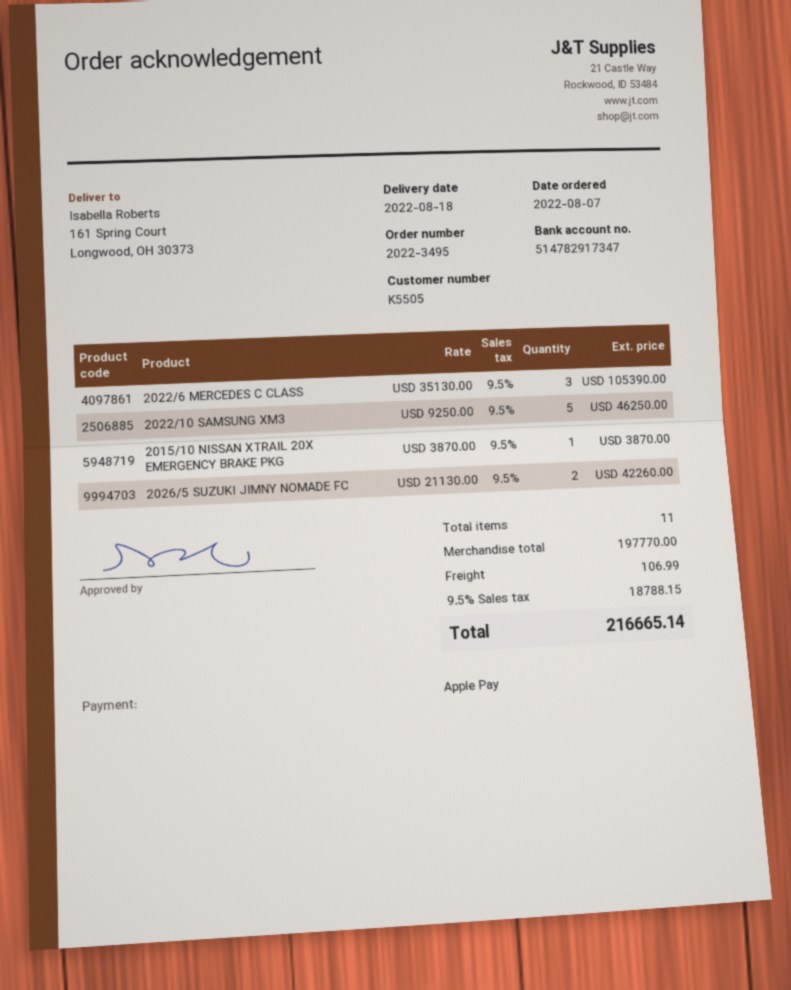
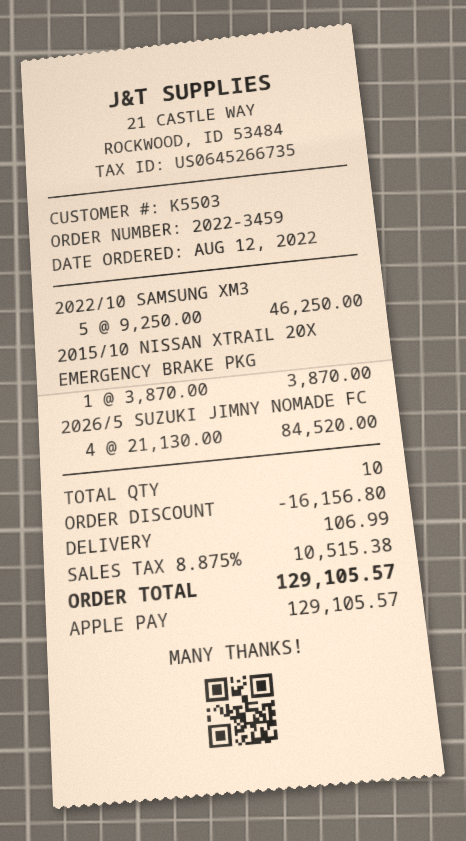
order number: 2022-3495 -> 2022-3459
order date: 2022-08-07 -> 2022-08-12
customer number: K5505 -> K5503
2022/6 MERCEDES C CLASS: 3 x 35130.00 = 105390.00 -> none
2026/5 SUZUKI JIMNY NOMADE FC: 2 x 21130.00 = 42260.00 -> 4 x 21130.00 = 84520.00
total quantity: 11 -> 10
discount: none -> 16156.80
tax: 9.5% = 18788.15 -> 8.875% = 10515.38
total: 216665.14 -> 129105.57

